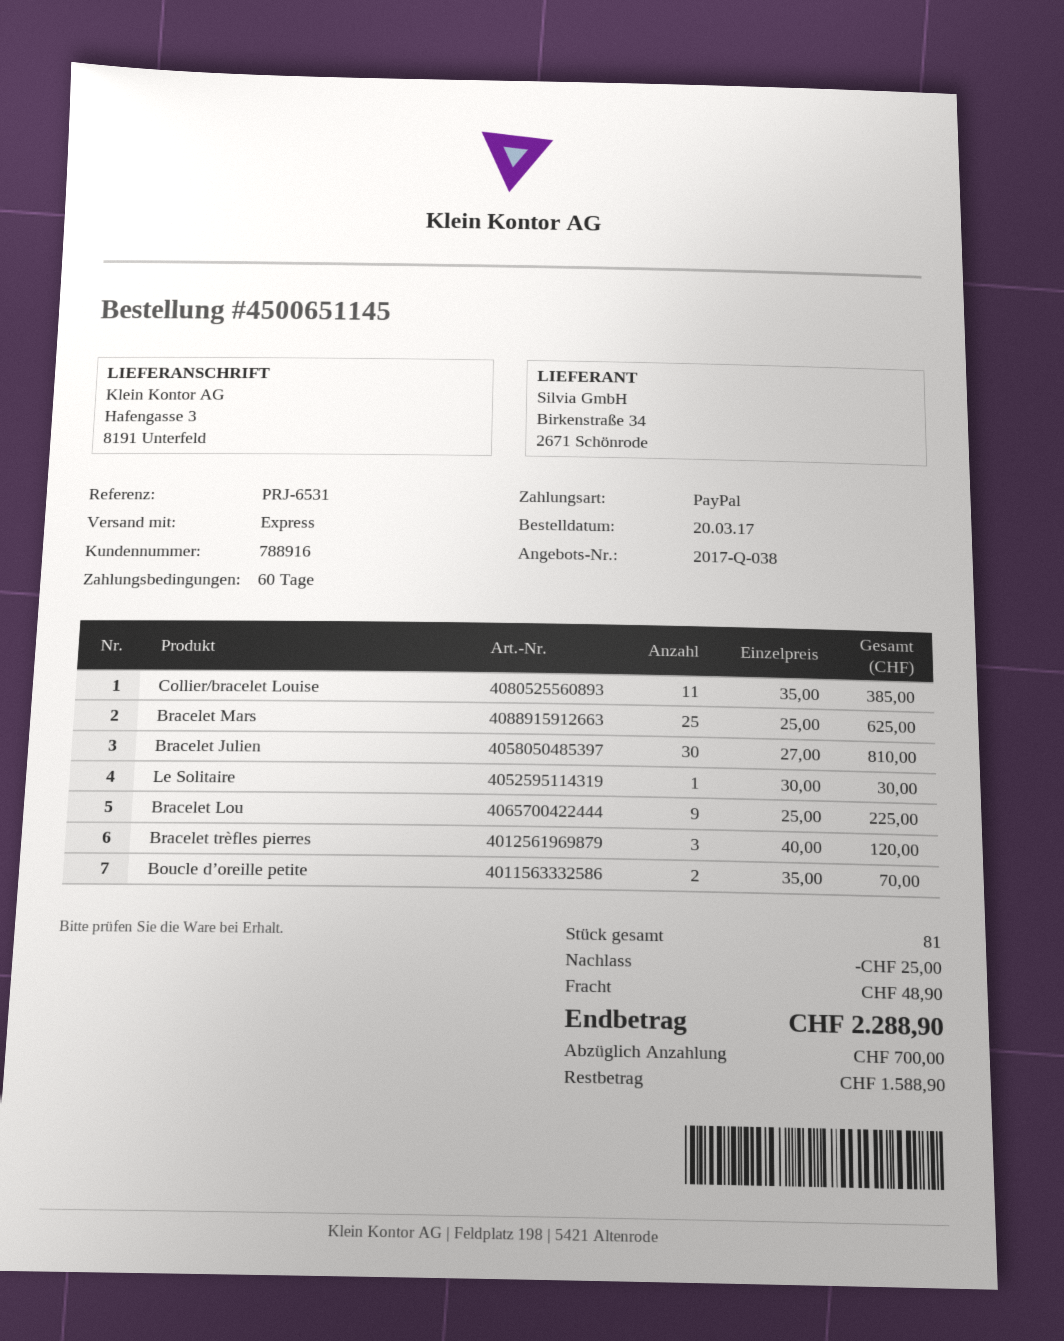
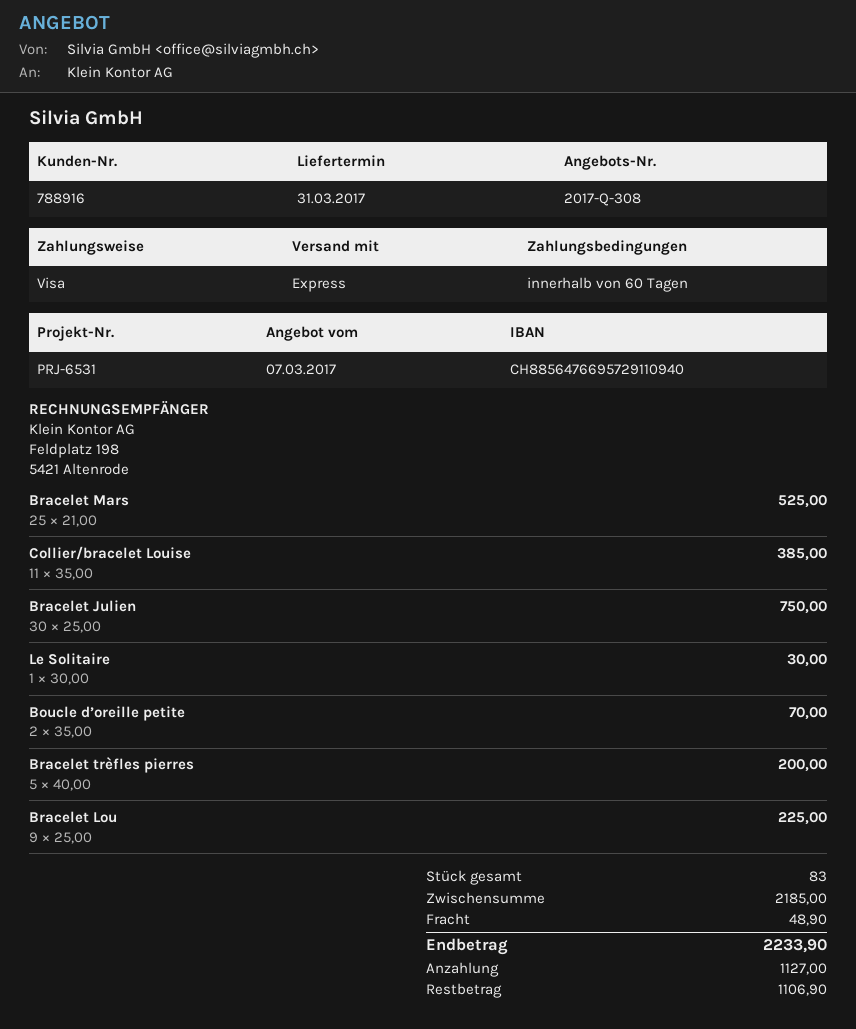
quote number: 2017-Q-038 -> 2017-Q-308
payment method: PayPal -> Visa
Bracelet Mars: 25 x 25.00 = 625.00 -> 25 x 21.00 = 525.00
Bracelet Julien: 30 x 27.00 = 810.00 -> 30 x 25.00 = 750.00
Bracelet trèfles pierres: 3 x 40.00 = 120.00 -> 5 x 40.00 = 200.00
total quantity: 81 -> 83
discount: 25.00 -> none
total: 2288.90 -> 2233.90
deposit: 700.00 -> 1127.00
balance: 1588.90 -> 1106.90

